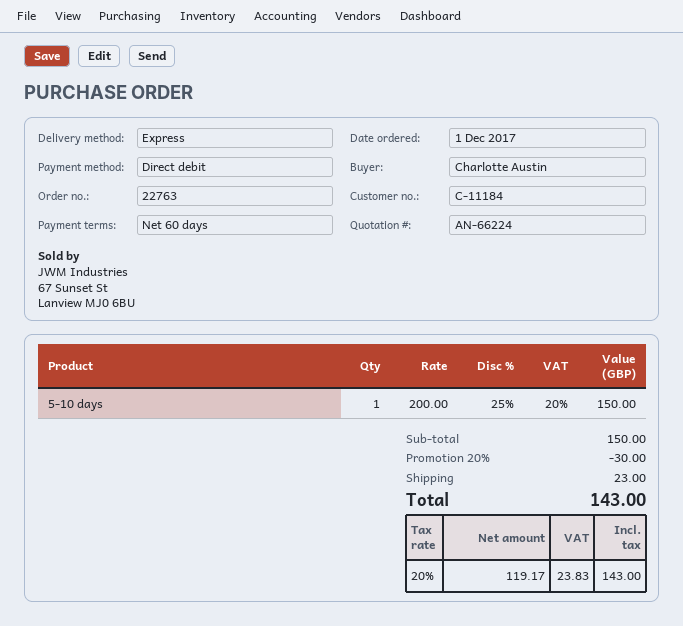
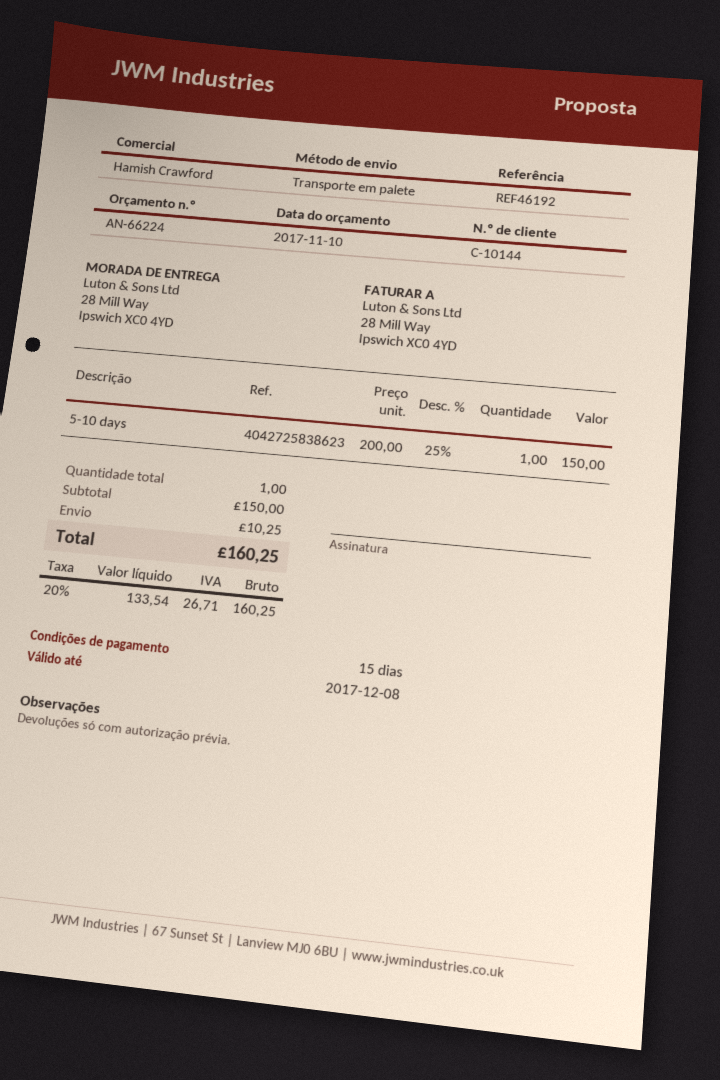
payment terms: 60 days -> 15 days
customer number: C-11184 -> C-10144
shipping method: express -> pallet freight
discount: 20% = 30.00 -> none
shipping: 23.00 -> 10.25
net: 119.17 -> 133.54
tax: 20% = 23.83 -> 20% = 26.71
total: 143.00 -> 160.25

